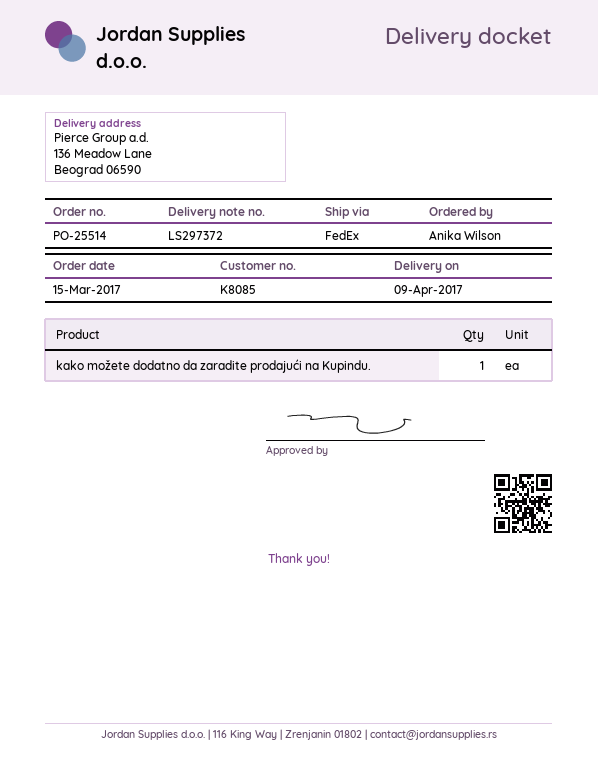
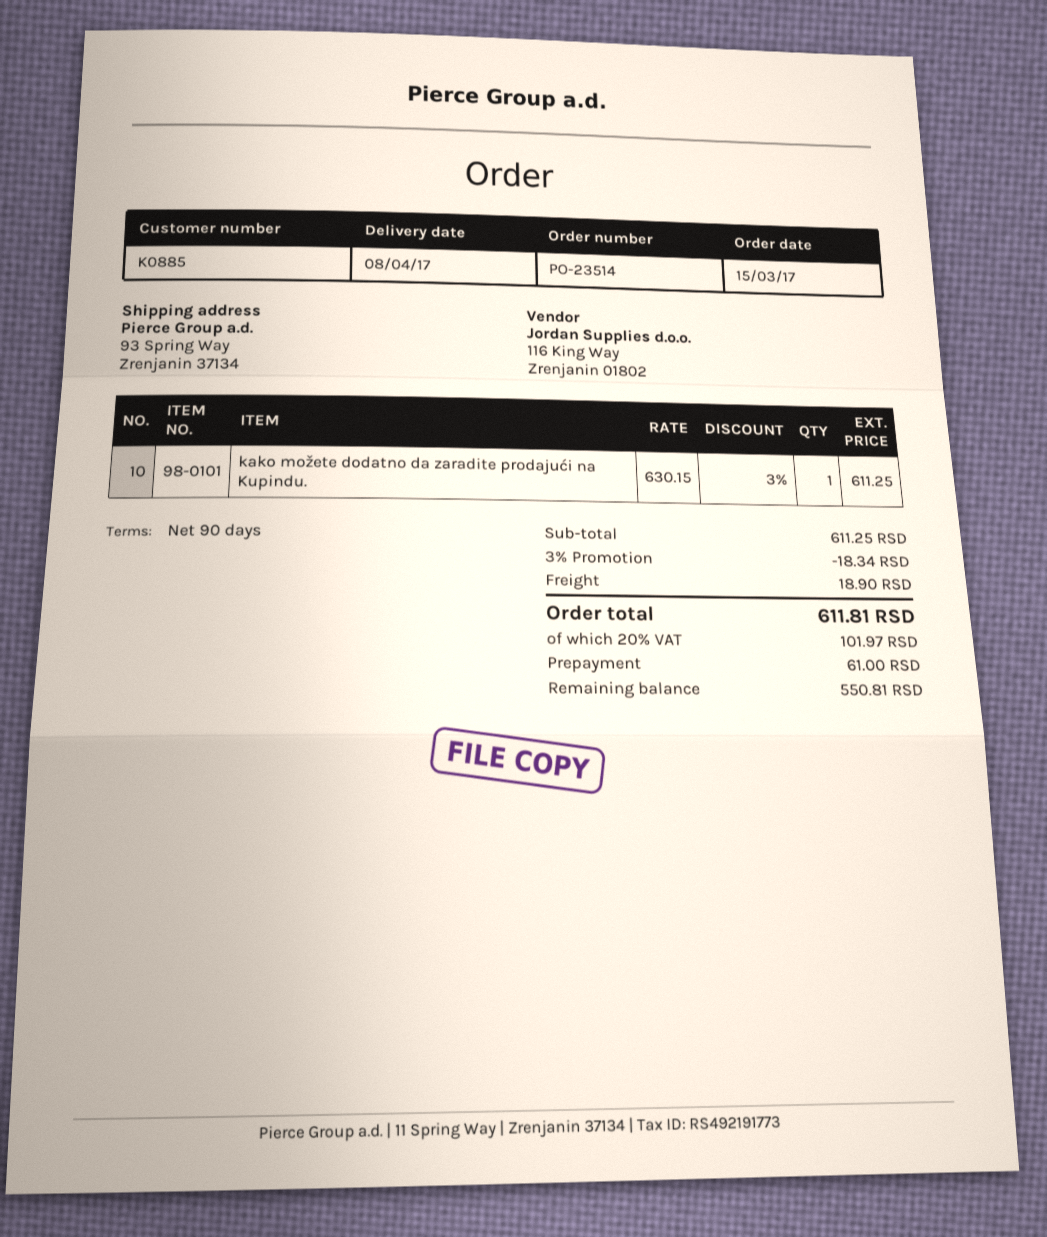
order number: PO-25514 -> PO-23514
delivery date: 2017-04-09 -> 2017-04-08
customer number: K8085 -> K0885
ship to: 136 Meadow Lane, Beograd 06590 -> 93 Spring Way, Zrenjanin 37134

